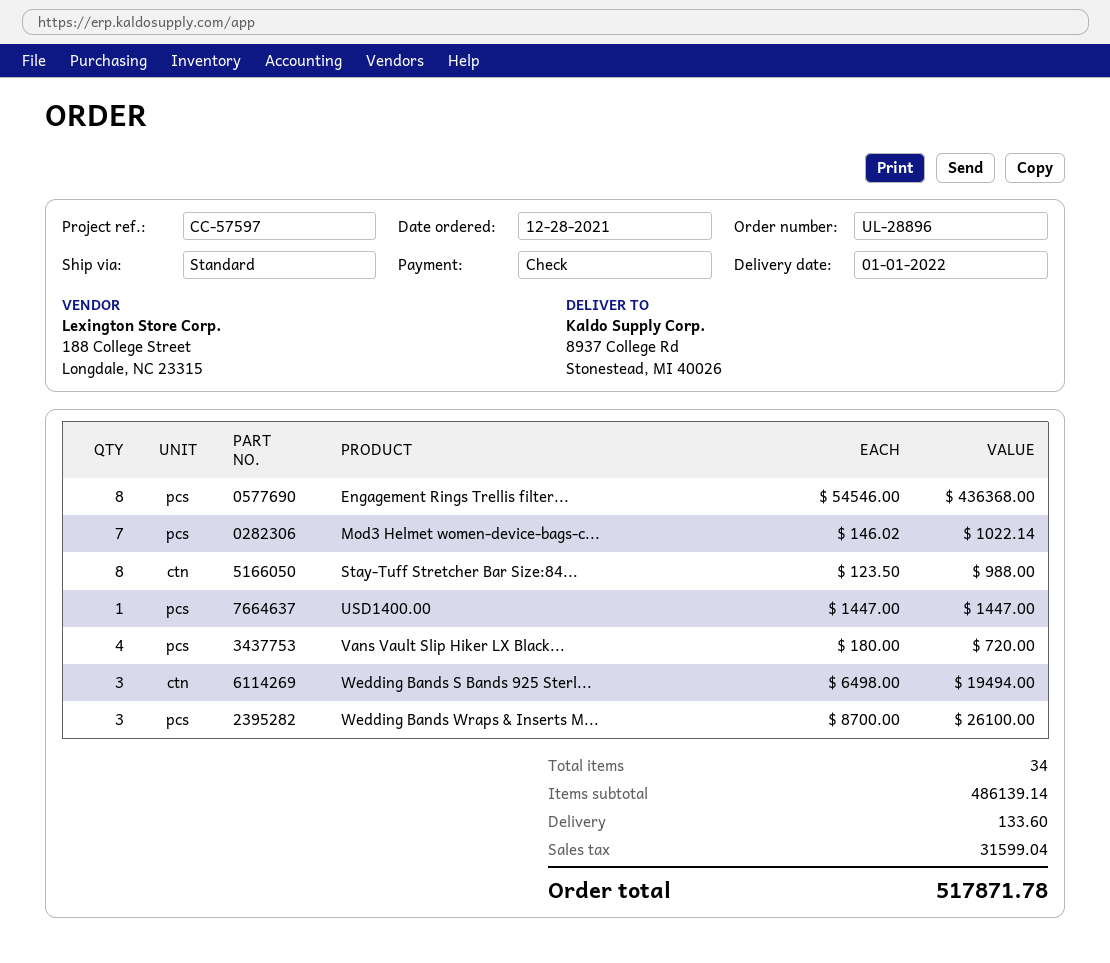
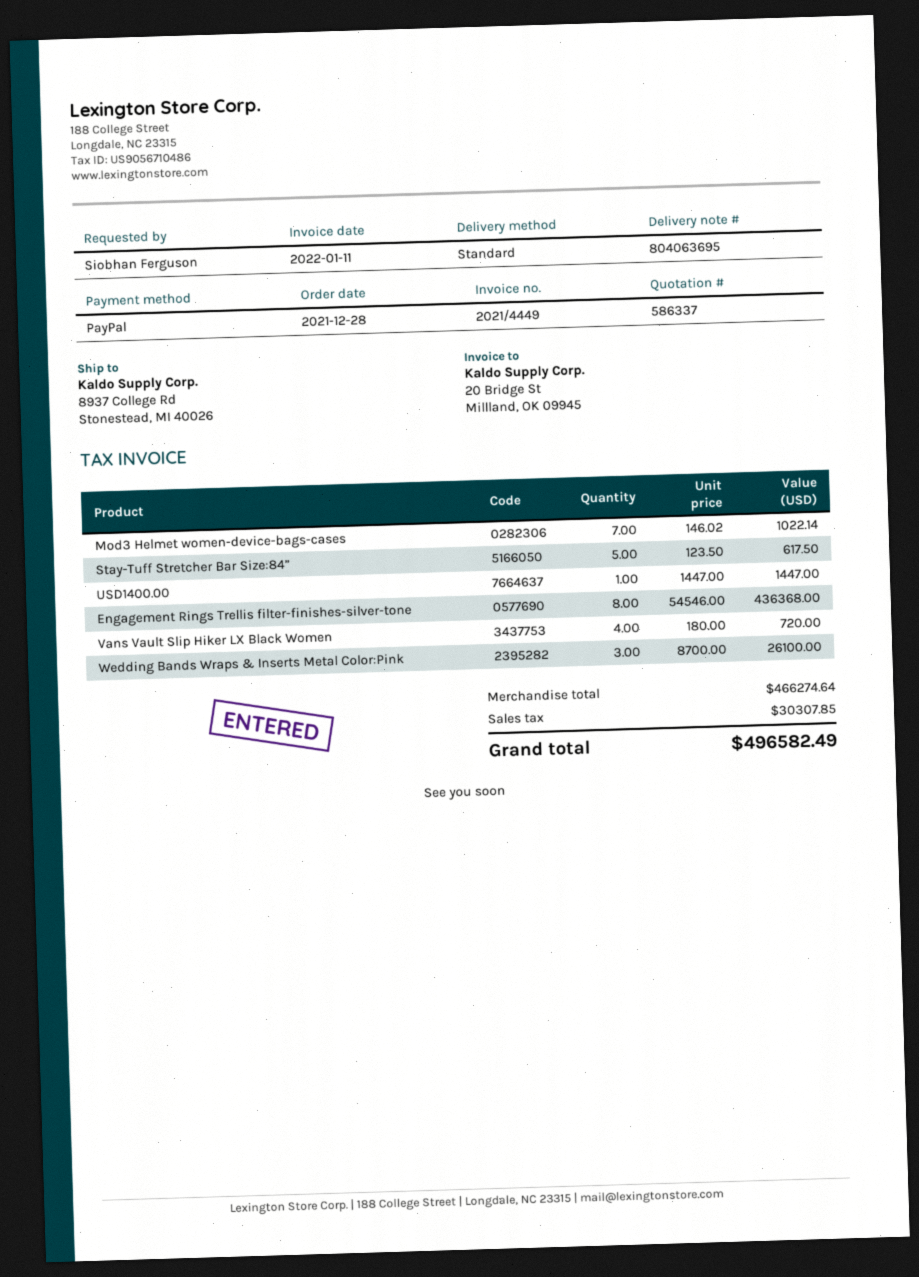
payment method: cheque -> PayPal
Stay-Tuff Stretcher Bar Size:84...: 8 x 123.50 = 988.00 -> 5 x 123.50 = 617.50
Wedding Bands S Bands 925 Sterl...: 3 x 6498.00 = 19494.00 -> none
subtotal: 486139.14 -> 466274.64
shipping: 133.60 -> none
tax: 31599.04 -> 30307.85
total: 517871.78 -> 496582.49

